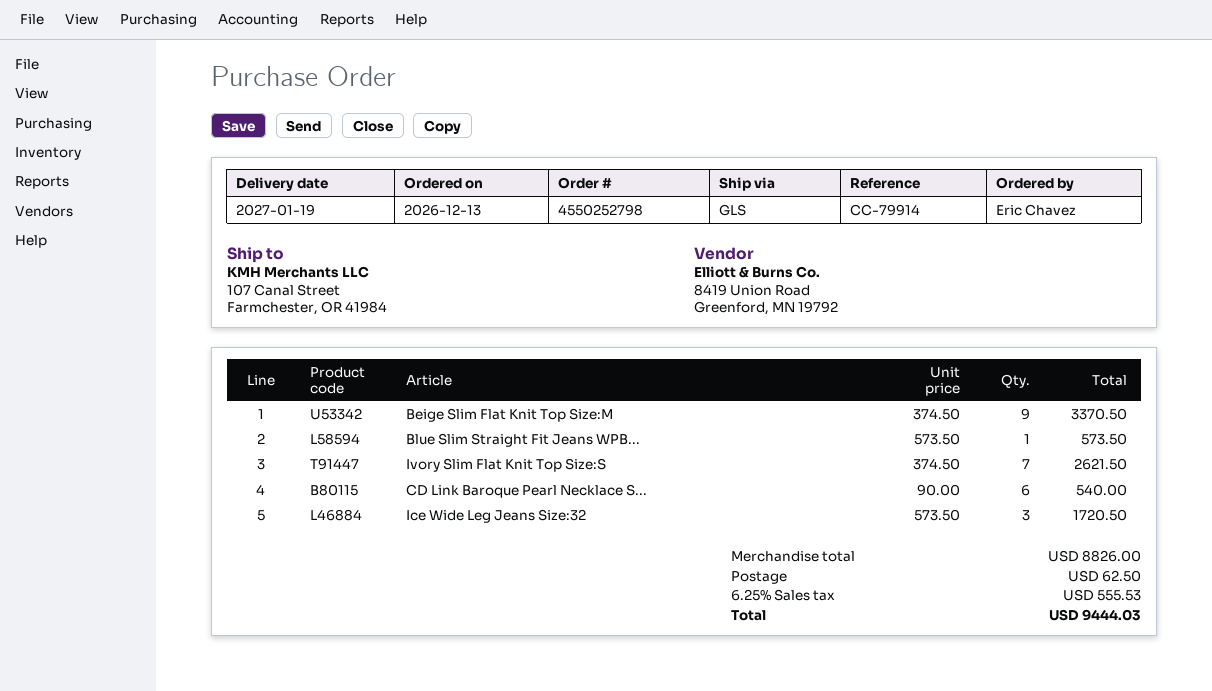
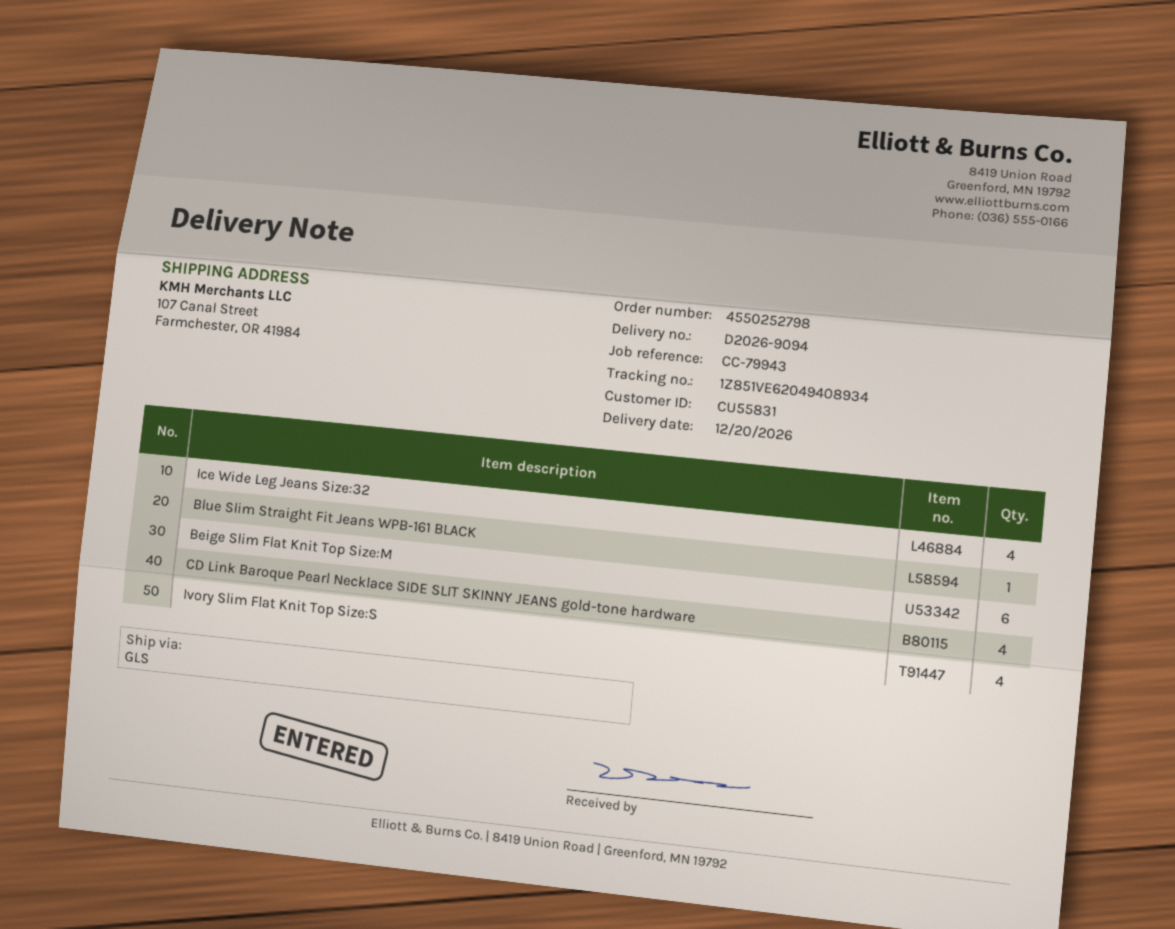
delivery date: 2027-01-19 -> 2026-12-20
reference: CC-79914 -> CC-79943
Beige Slim Flat Knit Top Size:M: 9 -> 6
Ivory Slim Flat Knit Top Size:S: 7 -> 4
CD Link Baroque Pearl Necklace S...: 6 -> 4
Ice Wide Leg Jeans Size:32: 3 -> 4

